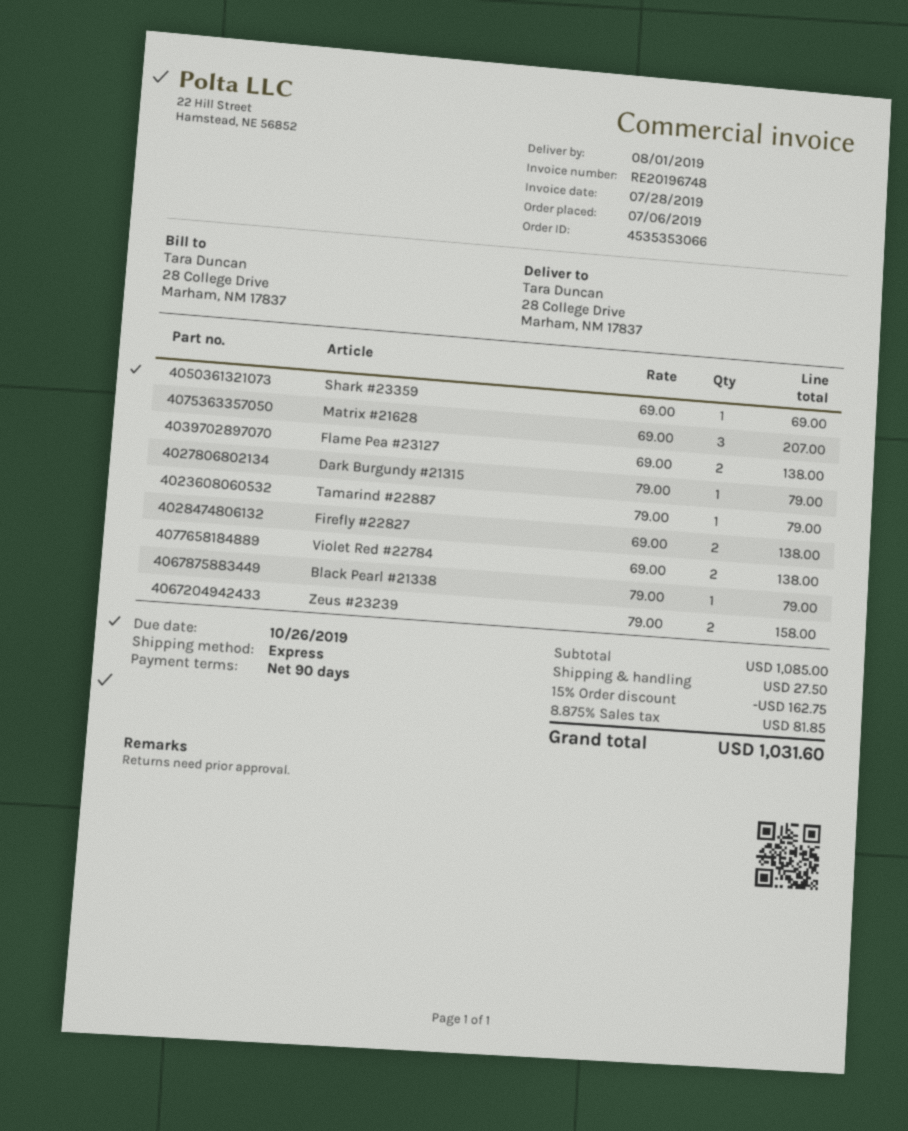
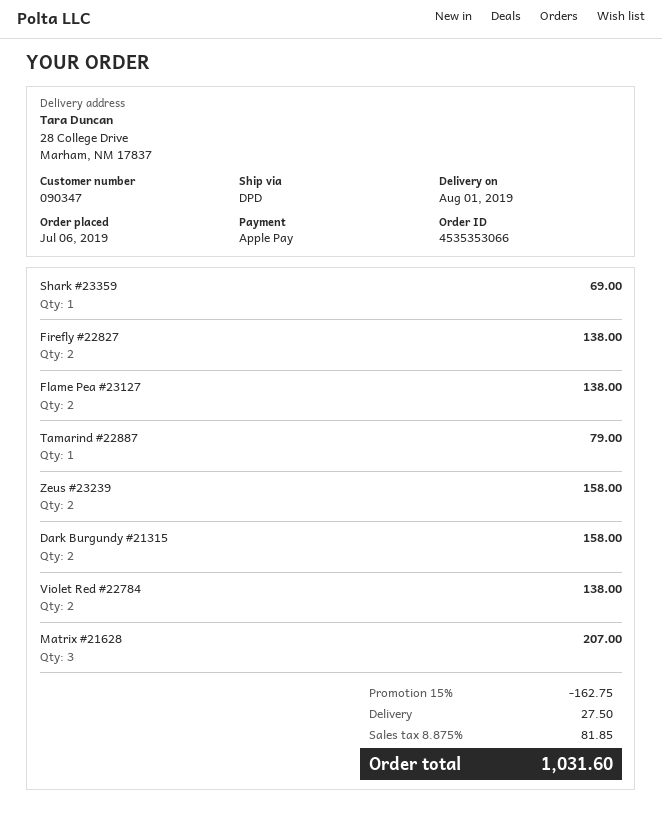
shipping method: express -> DPD
Dark Burgundy #21315: 1 for 79.00 -> 2 for 158.00
Black Pearl #21338: 1 for 79.00 -> none

